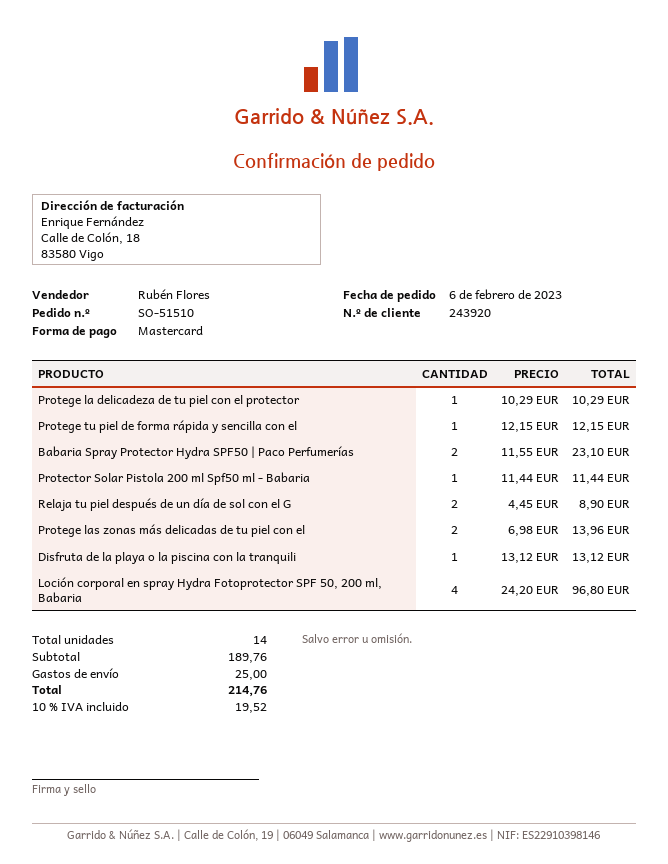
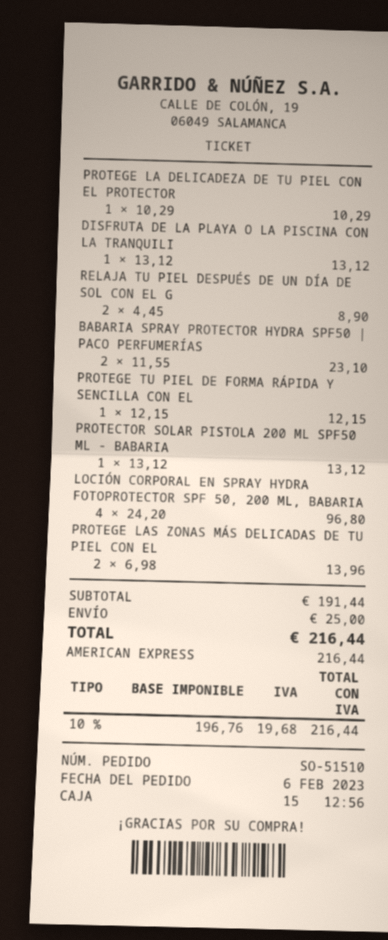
payment method: Mastercard -> American Express
Protector Solar Pistola 200 ml Spf50 ml - Babaria: 1 x 11.44 = 11.44 -> 1 x 13.12 = 13.12
subtotal: 189.76 -> 191.44
tax: 10% = 19.52 -> 10% = 19.68
total: 214.76 -> 216.44

